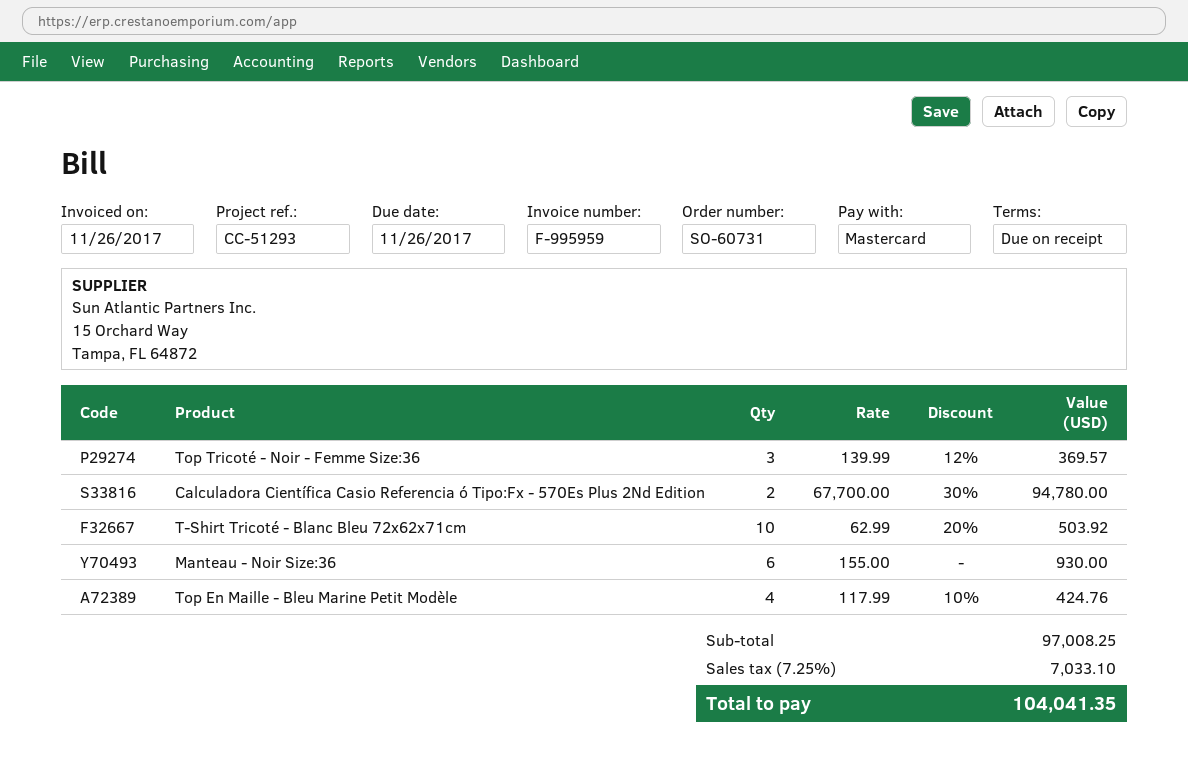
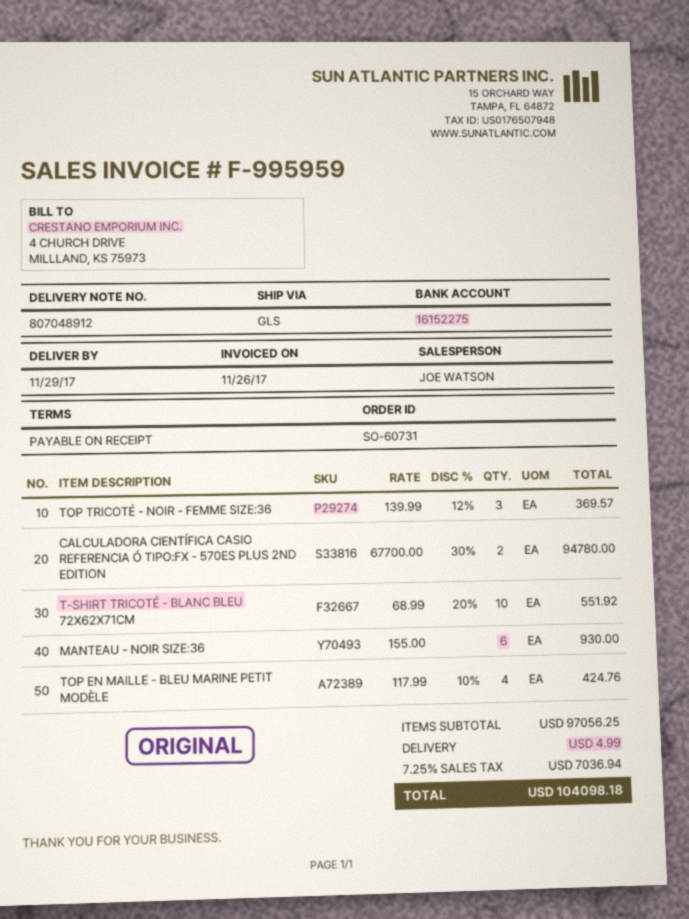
T-Shirt Tricoté - Blanc Bleu 72x62x71cm: 10 x 62.99 - 20% = 503.92 -> 10 x 68.99 - 20% = 551.92
subtotal: 97008.25 -> 97056.25
shipping: none -> 4.99
tax: 7.25% = 7033.10 -> 7.25% = 7036.94
total: 104041.35 -> 104098.18

